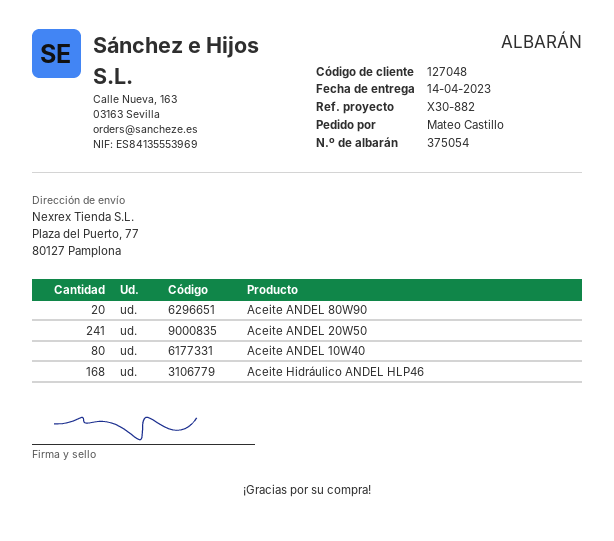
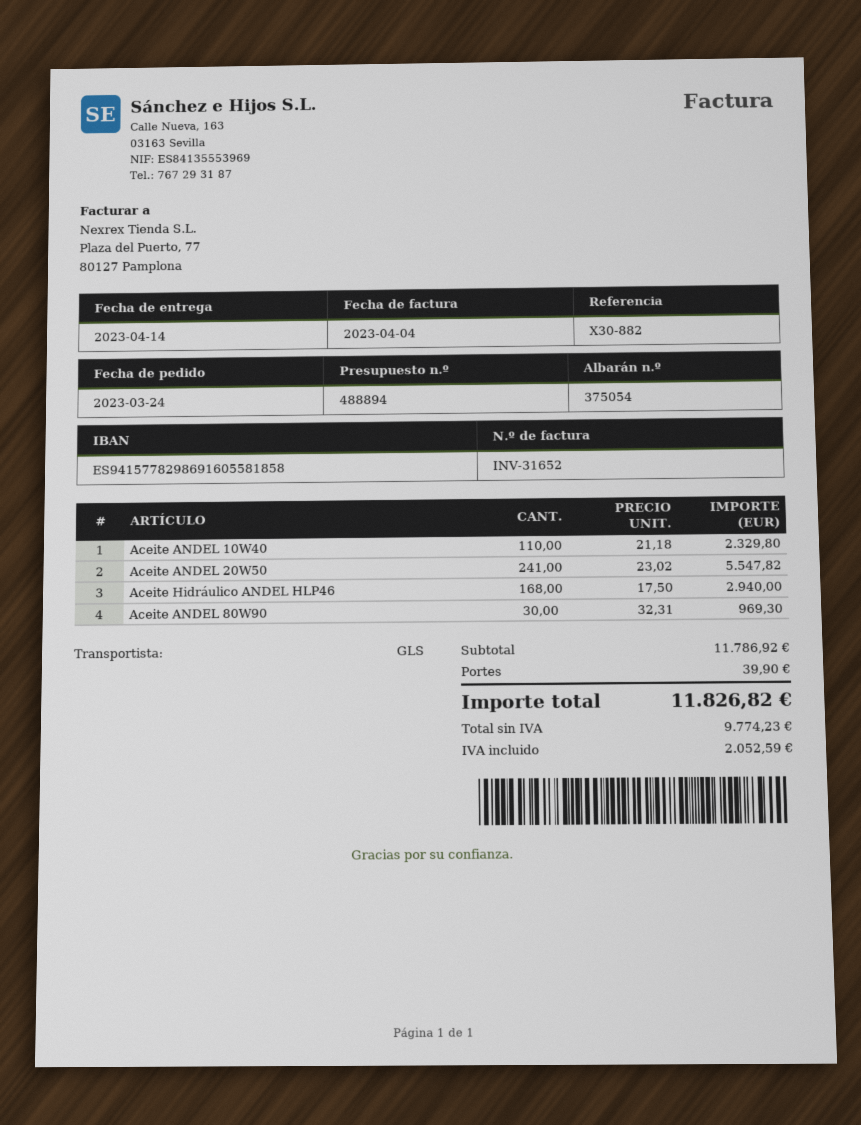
Aceite ANDEL 80W90: 20 -> 30
Aceite ANDEL 10W40: 80 -> 110

